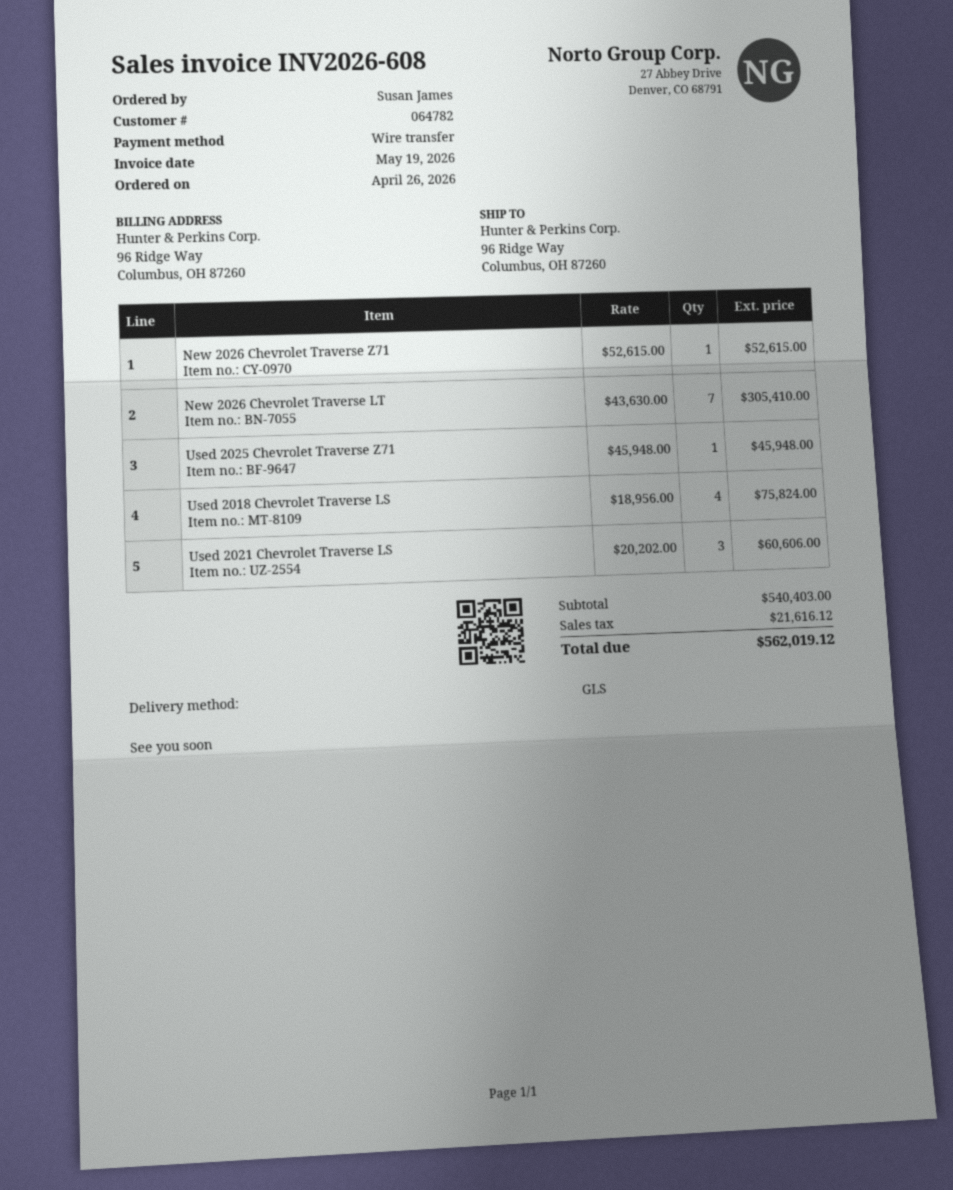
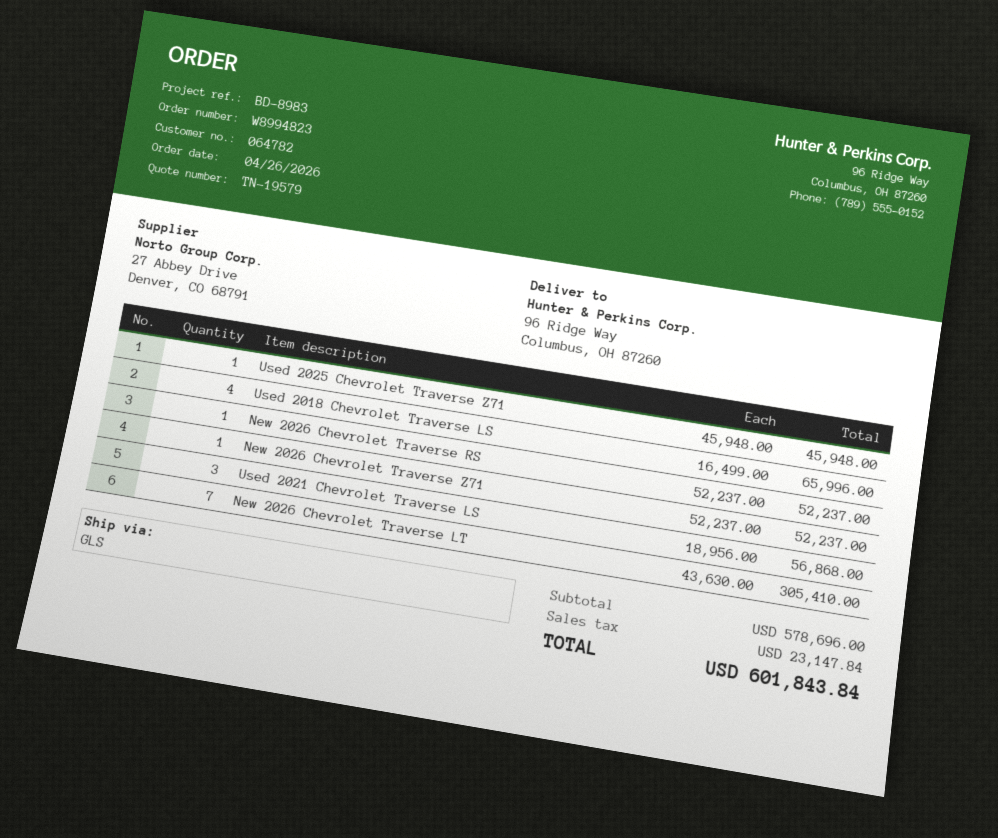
New 2026 Chevrolet Traverse Z71: 1 x 52615.00 = 52615.00 -> 1 x 52237.00 = 52237.00
Used 2018 Chevrolet Traverse LS: 4 x 18956.00 = 75824.00 -> 4 x 16499.00 = 65996.00
Used 2021 Chevrolet Traverse LS: 3 x 20202.00 = 60606.00 -> 3 x 18956.00 = 56868.00
New 2026 Chevrolet Traverse RS: none -> 1 x 52237.00 = 52237.00
subtotal: 540403.00 -> 578696.00
tax: 21616.12 -> 23147.84
total: 562019.12 -> 601843.84

